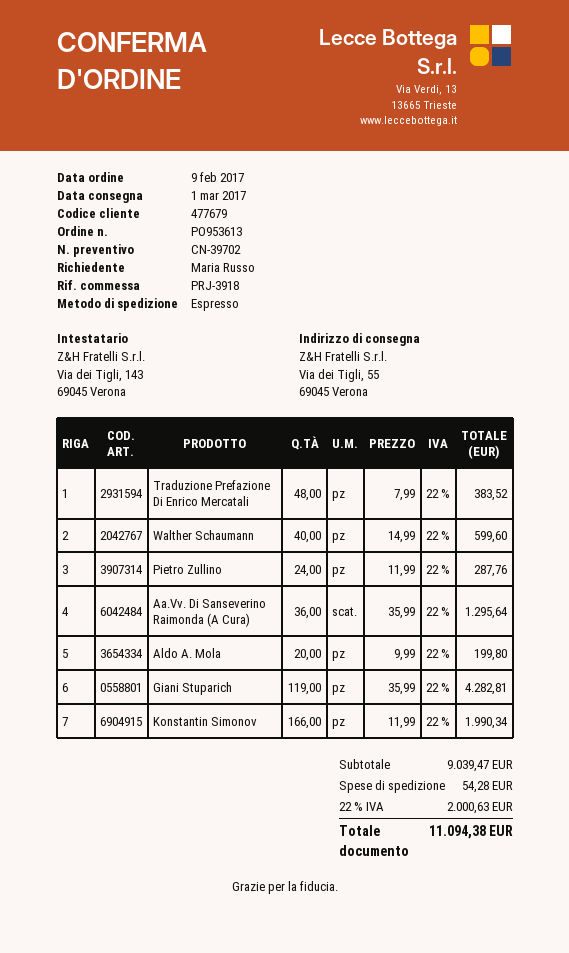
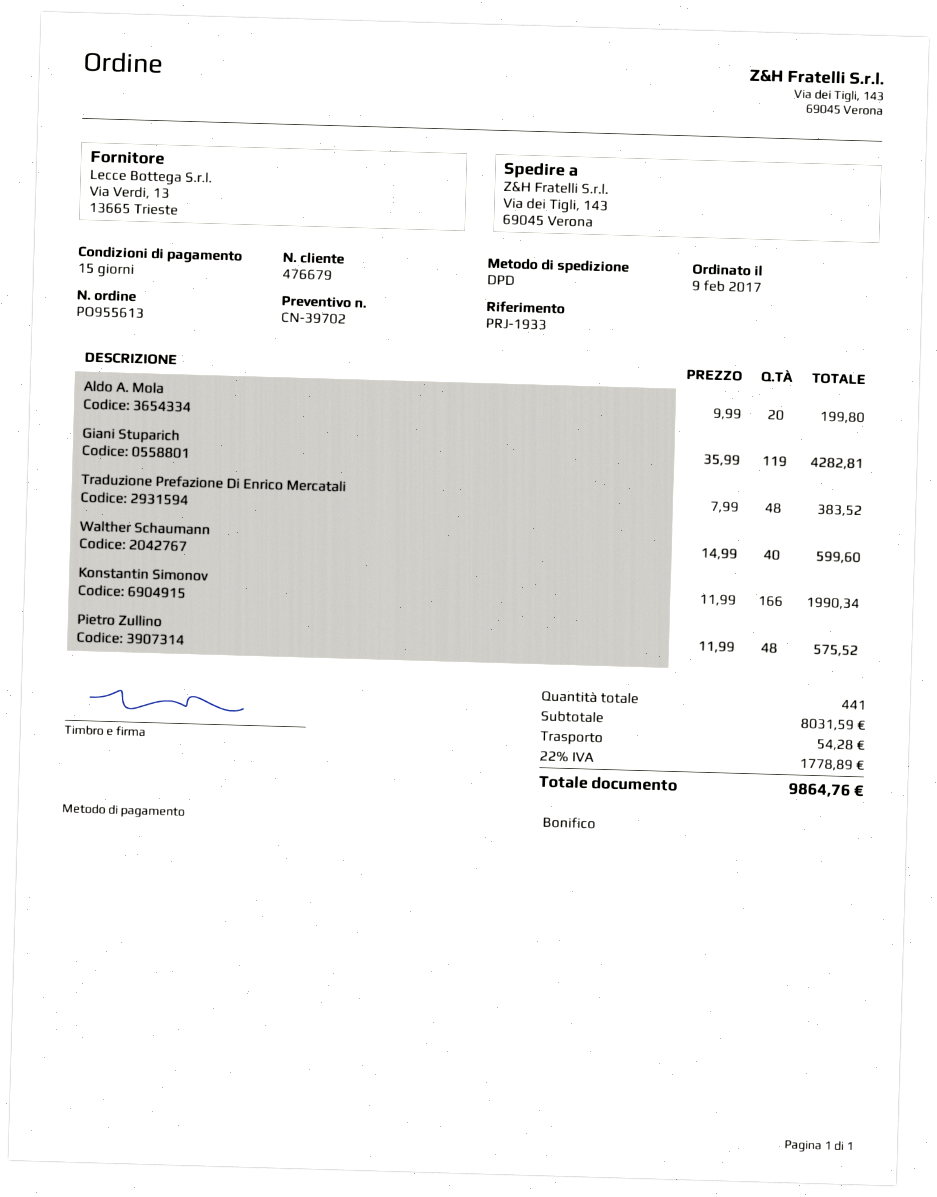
order number: PO953613 -> PO955613
customer number: 477679 -> 476679
reference: PRJ-3918 -> PRJ-1933
shipping method: express -> DPD
ship to: Via dei Tigli, 55, 69045 Verona -> Via dei Tigli, 143, 69045 Verona
Pietro Zullino: 24 x 11.99 = 287.76 -> 48 x 11.99 = 575.52
Aa.Vv. Di Sanseverino Raimonda (A Cura): 36 x 35.99 = 1295.64 -> none
subtotal: 9039.47 -> 8031.59
tax: 22% = 2000.63 -> 22% = 1778.89
total: 11094.38 -> 9864.76

